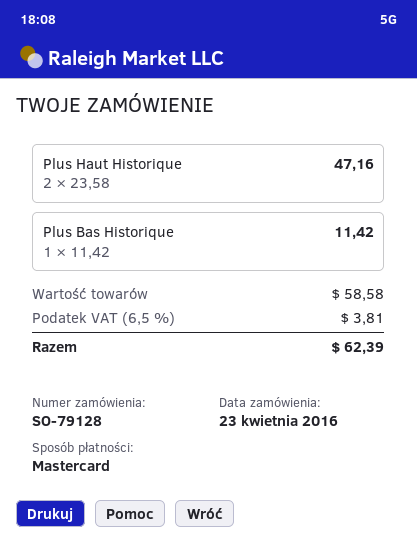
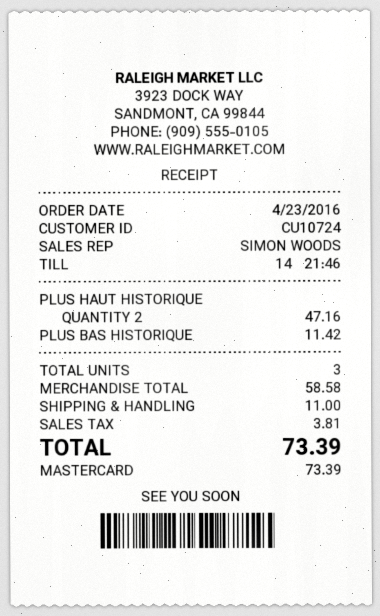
shipping: none -> 11.00
total: 62.39 -> 73.39

